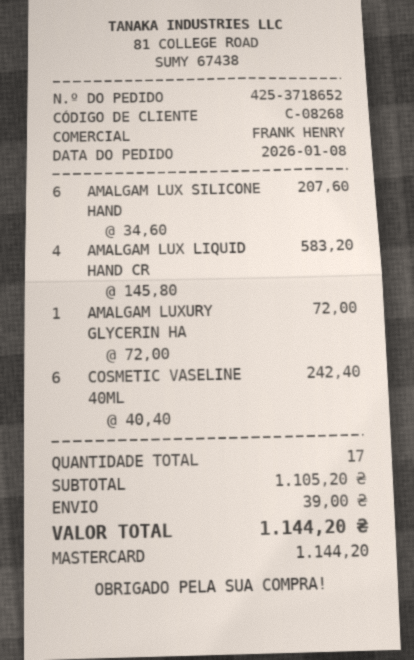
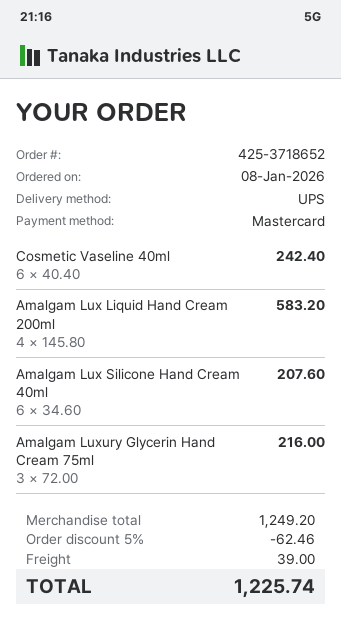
AMALGAM LUXURY GLYCERIN HA: 1 x 72.00 = 72.00 -> 3 x 72.00 = 216.00
subtotal: 1105.20 -> 1249.20
discount: none -> 5% = 62.46
total: 1144.20 -> 1225.74

